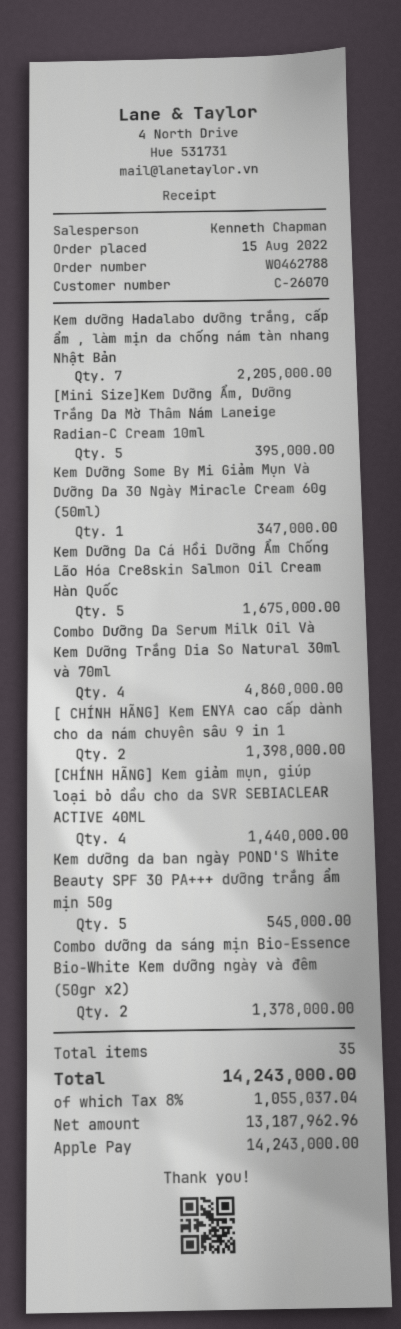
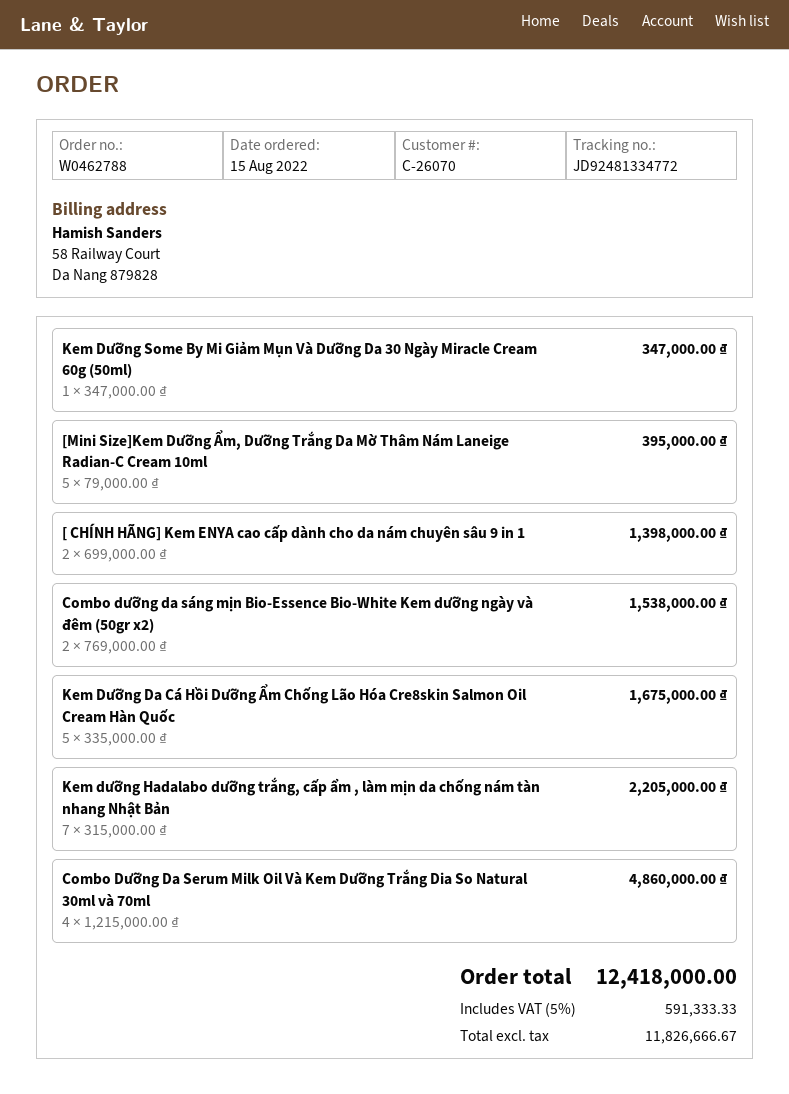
[CHÍNH HÃNG] Kem giảm mụn, giúp loại bỏ dầu cho da SVR SEBIACLEAR ACTIVE 40ML: 4 for 1440000.00 -> none
Kem dưỡng da ban ngày POND'S White Beauty SPF 30 PA+++ dưỡng trắng ẩm mịn 50g: 5 for 545000.00 -> none
Combo dưỡng da sáng mịn Bio-Essence Bio-White Kem dưỡng ngày và đêm (50gr x2): 2 for 1378000.00 -> 2 for 1538000.00
net: 13187962.96 -> 11826666.67
tax: 8% = 1055037.04 -> 5% = 591333.33
total: 14243000.00 -> 12418000.00

